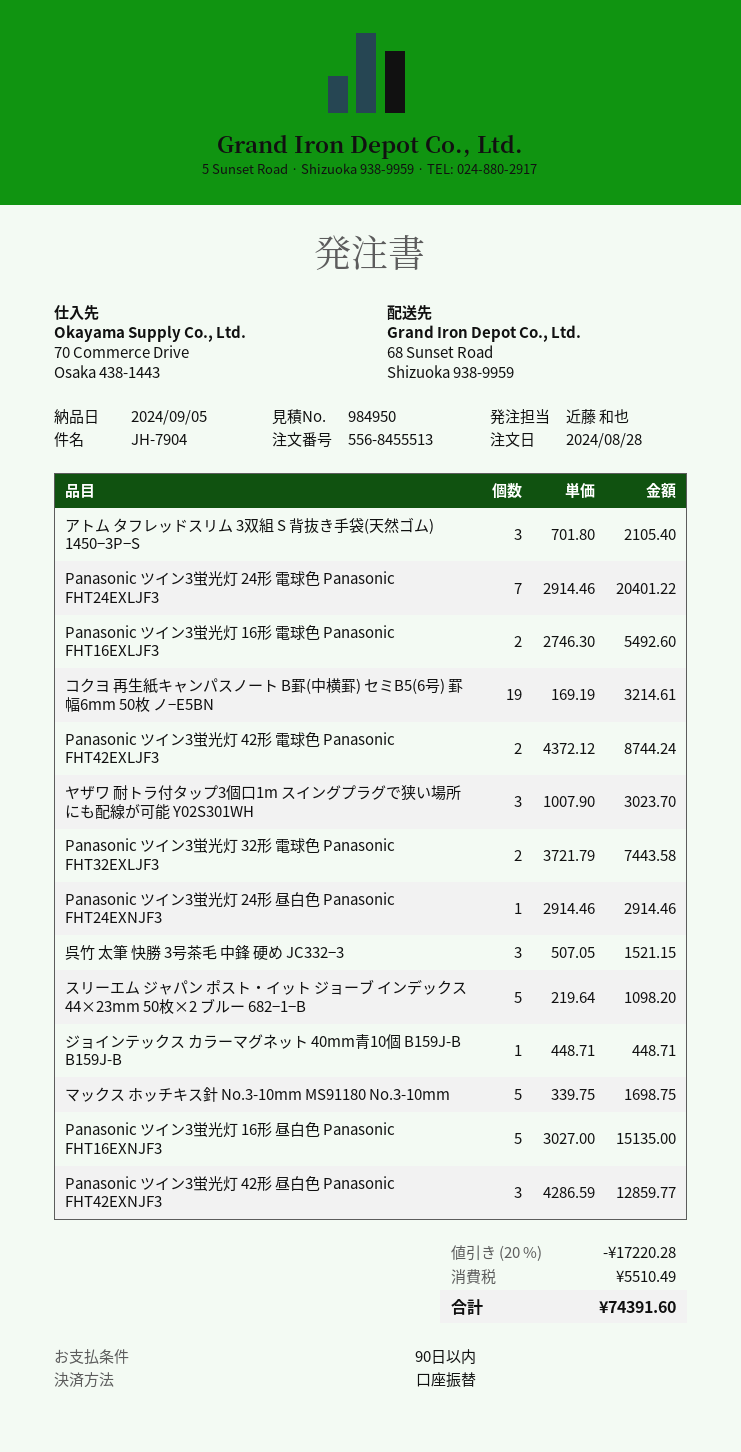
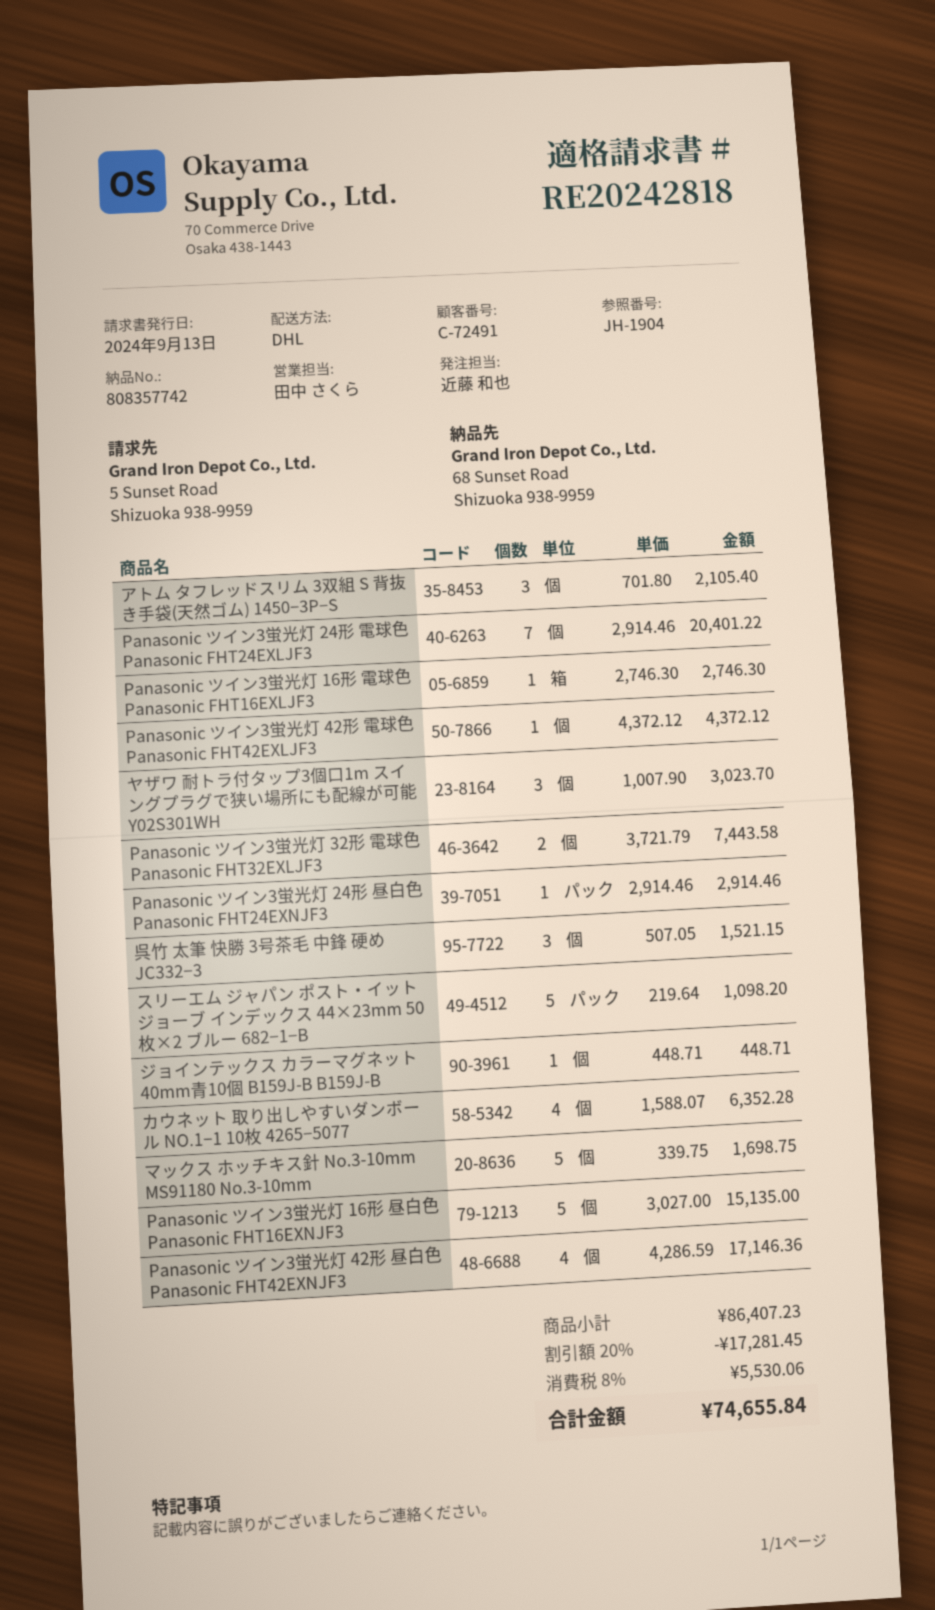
reference: JH-7904 -> JH-1904
Panasonic ツイン3蛍光灯 16形 電球色 Panasonic FHT16EXLJF3: 2 x 2746.30 = 5492.60 -> 1 x 2746.30 = 2746.30
コクヨ 再生紙キャンパスノート B罫(中横罫) セミB5(6号) 罫幅6mm 50枚 ノ−E5BN: 19 x 169.19 = 3214.61 -> none
Panasonic ツイン3蛍光灯 42形 電球色 Panasonic FHT42EXLJF3: 2 x 4372.12 = 8744.24 -> 1 x 4372.12 = 4372.12
Panasonic ツイン3蛍光灯 42形 昼白色 Panasonic FHT42EXNJF3: 3 x 4286.59 = 12859.77 -> 4 x 4286.59 = 17146.36
カウネット 取り出しやすいダンボール NO.1−1 10枚 4265−5077: none -> 4 x 1588.07 = 6352.28
discount: 20% = 17220.28 -> 20% = 17281.45
tax: 5510.49 -> 5530.06
total: 74391.60 -> 74655.84

